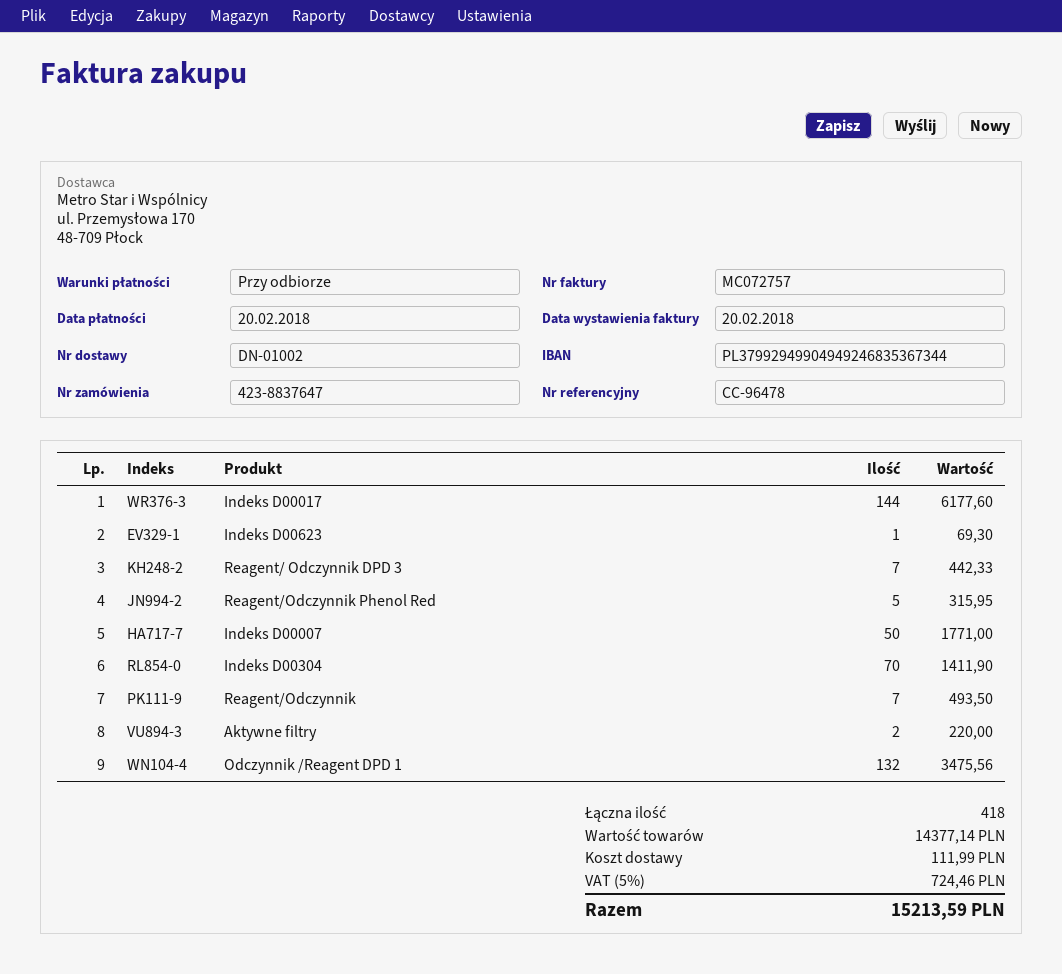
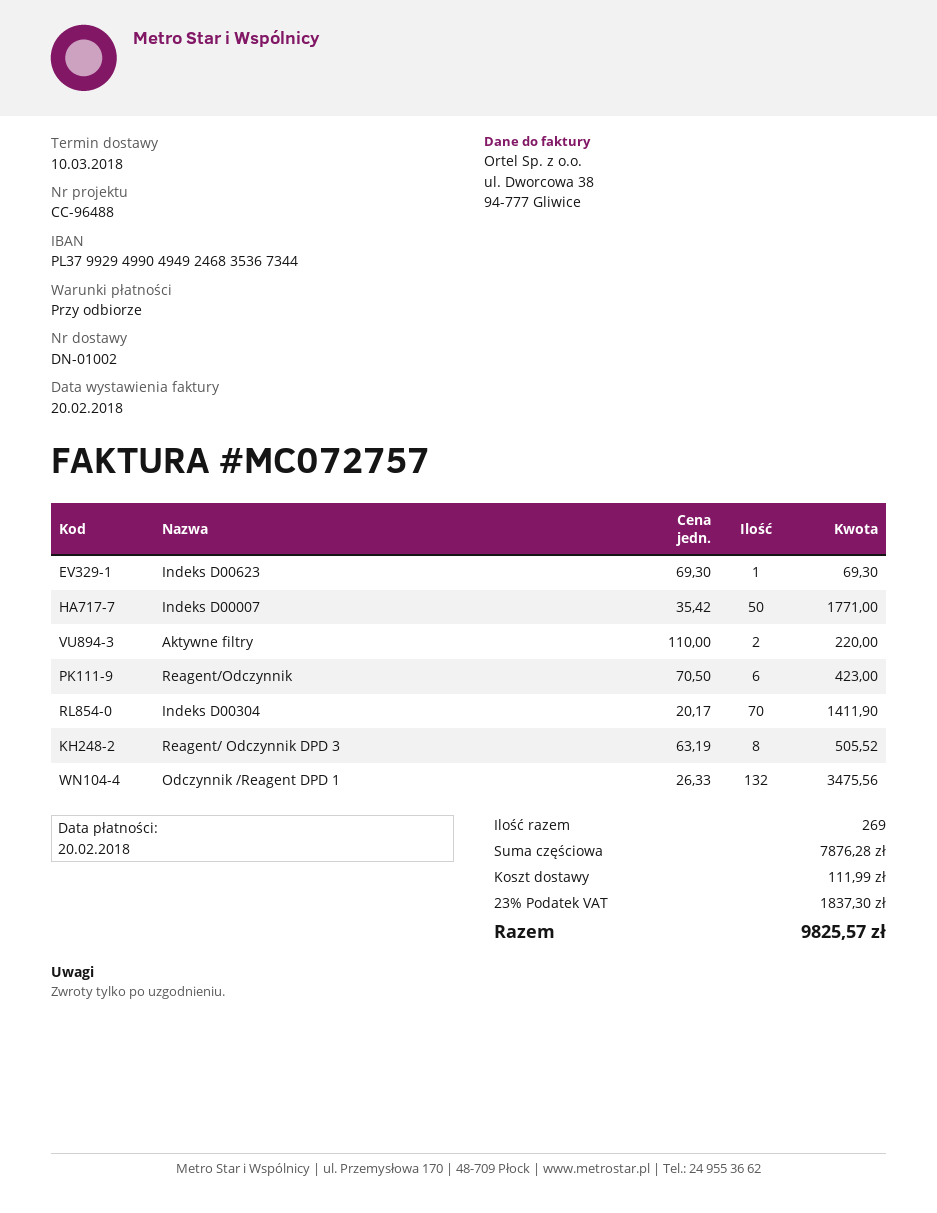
reference: CC-96478 -> CC-96488
Indeks D00017: 144 for 6177.60 -> none
Reagent/ Odczynnik DPD 3: 7 for 442.33 -> 8 for 505.52
Reagent/Odczynnik Phenol Red: 5 for 315.95 -> none
Reagent/Odczynnik: 7 for 493.50 -> 6 for 423.00
total quantity: 418 -> 269
subtotal: 14377.14 -> 7876.28
tax: 5% = 724.46 -> 23% = 1837.30
total: 15213.59 -> 9825.57

